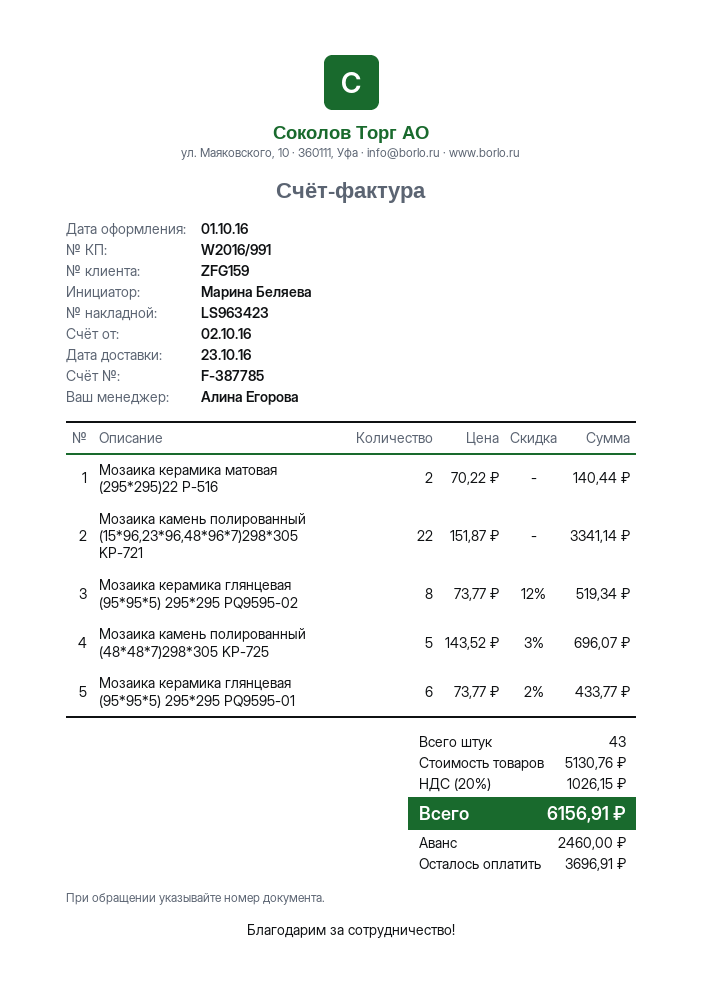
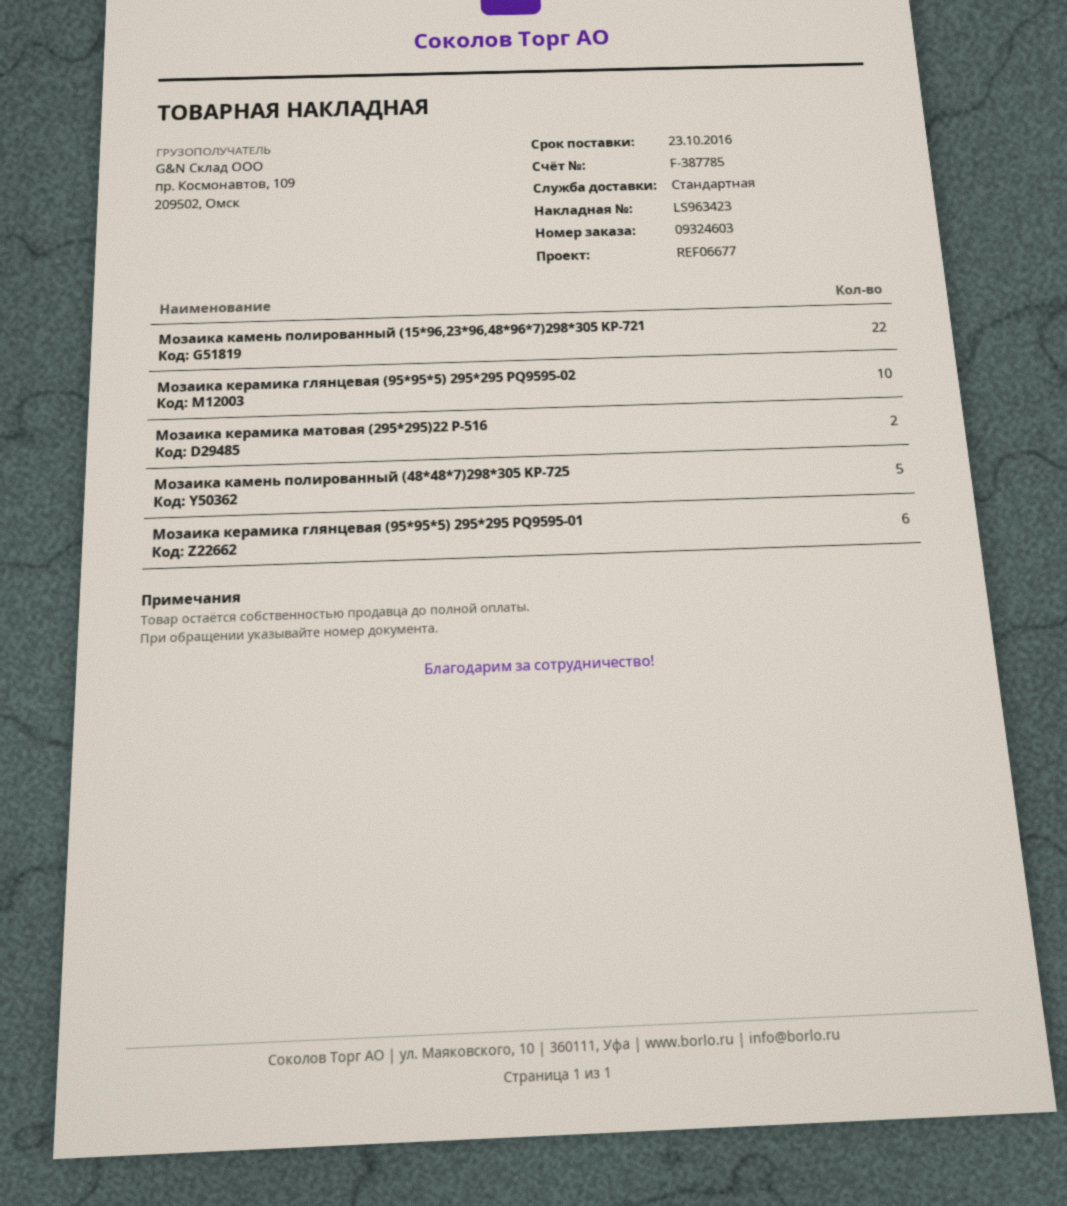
Мозаика керамика глянцевая (95*95*5) 295*295 PQ9595-02: 8 -> 10

